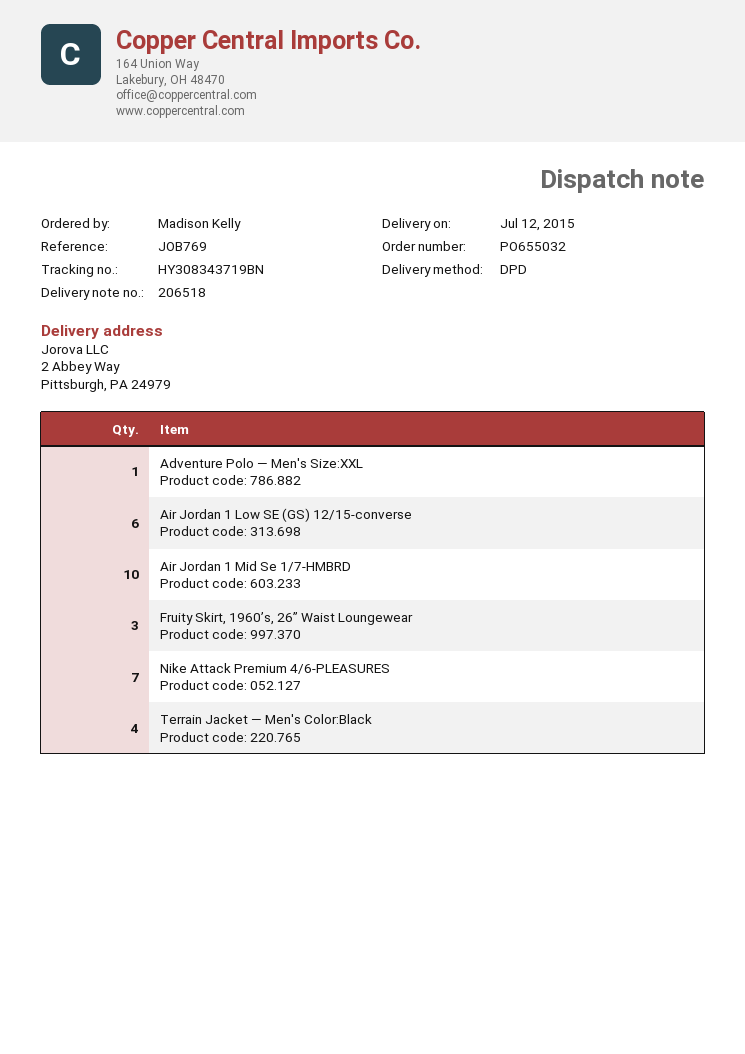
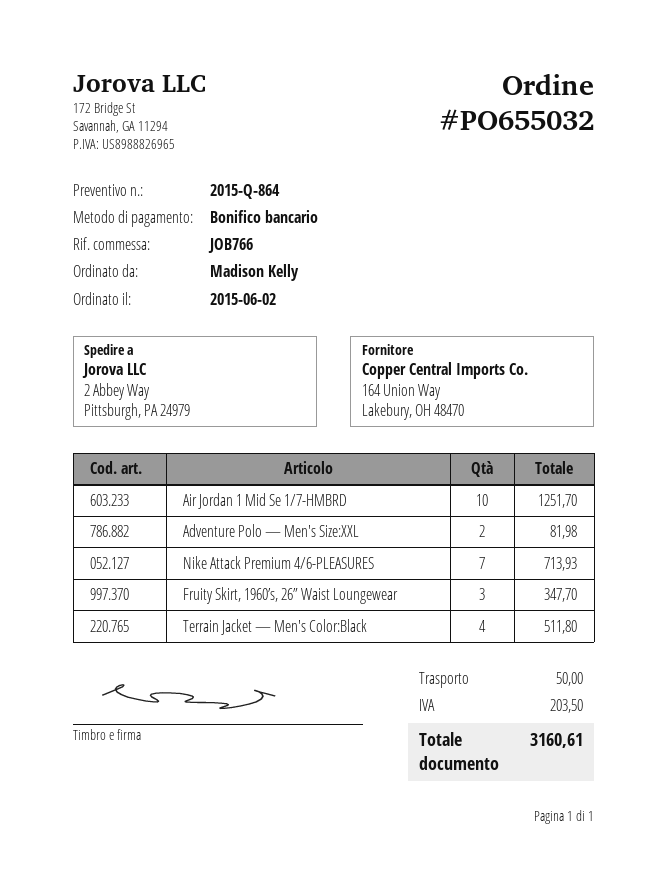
reference: JOB769 -> JOB766
Adventure Polo — Men's Size:XXL: 1 -> 2
Air Jordan 1 Low SE (GS) 12/15-converse: 6 -> none

